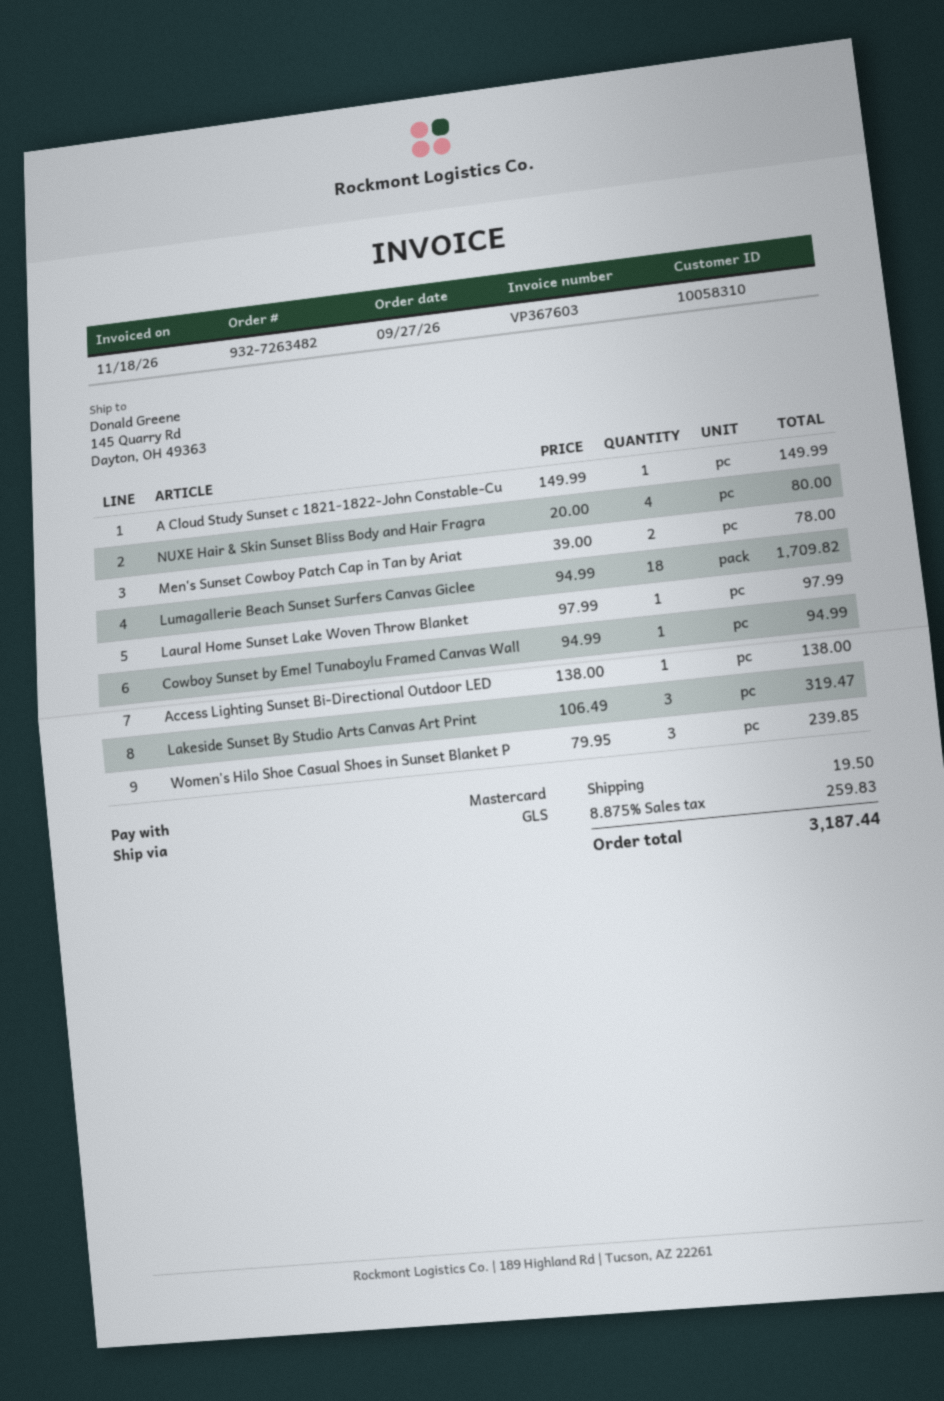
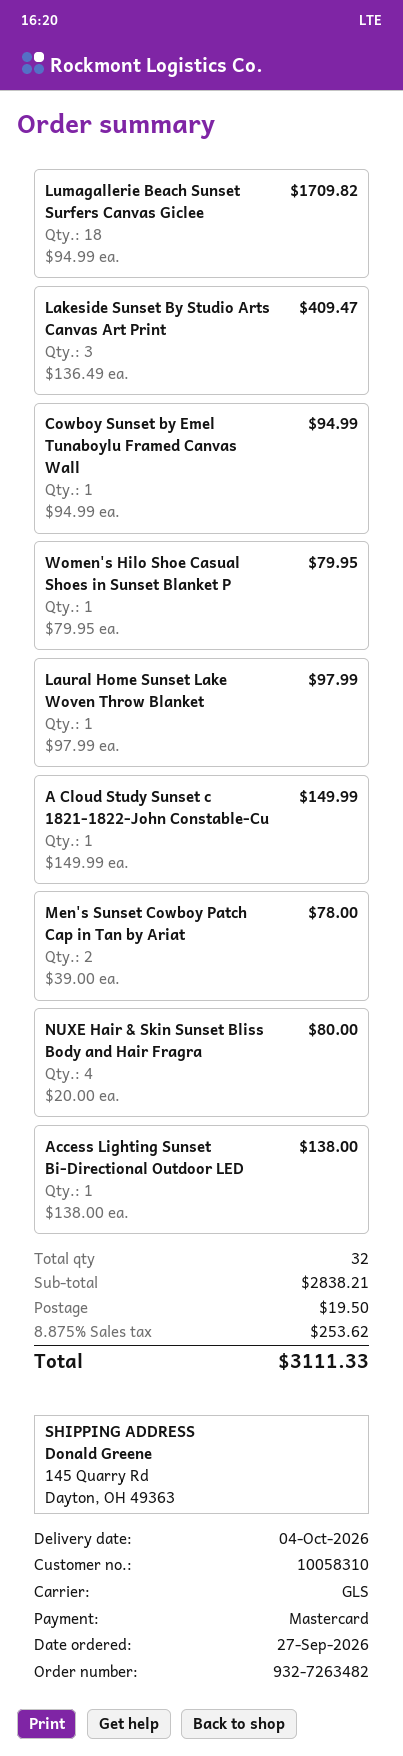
Lakeside Sunset By Studio Arts Canvas Art Print: 3 x 106.49 = 319.47 -> 3 x 136.49 = 409.47
Women's Hilo Shoe Casual Shoes in Sunset Blanket P: 3 x 79.95 = 239.85 -> 1 x 79.95 = 79.95
tax: 8.875% = 259.83 -> 8.875% = 253.62
total: 3187.44 -> 3111.33

